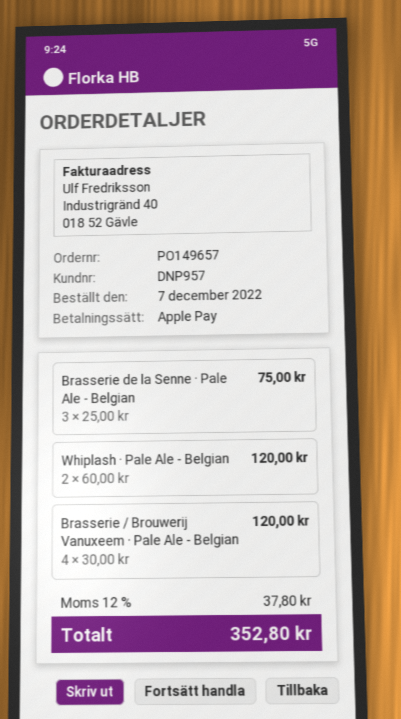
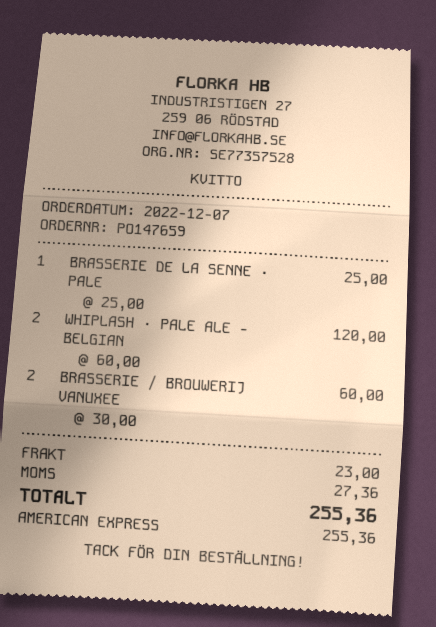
order number: PO149657 -> PO147659
payment method: Apple Pay -> American Express
Brasserie de la Senne · Pale Ale - Belgian: 3 x 25.00 = 75.00 -> 1 x 25.00 = 25.00
Brasserie / Brouwerij Vanuxeem · Pale Ale - Belgian: 4 x 30.00 = 120.00 -> 2 x 30.00 = 60.00
shipping: none -> 23.00
tax: 37.80 -> 27.36
total: 352.80 -> 255.36

